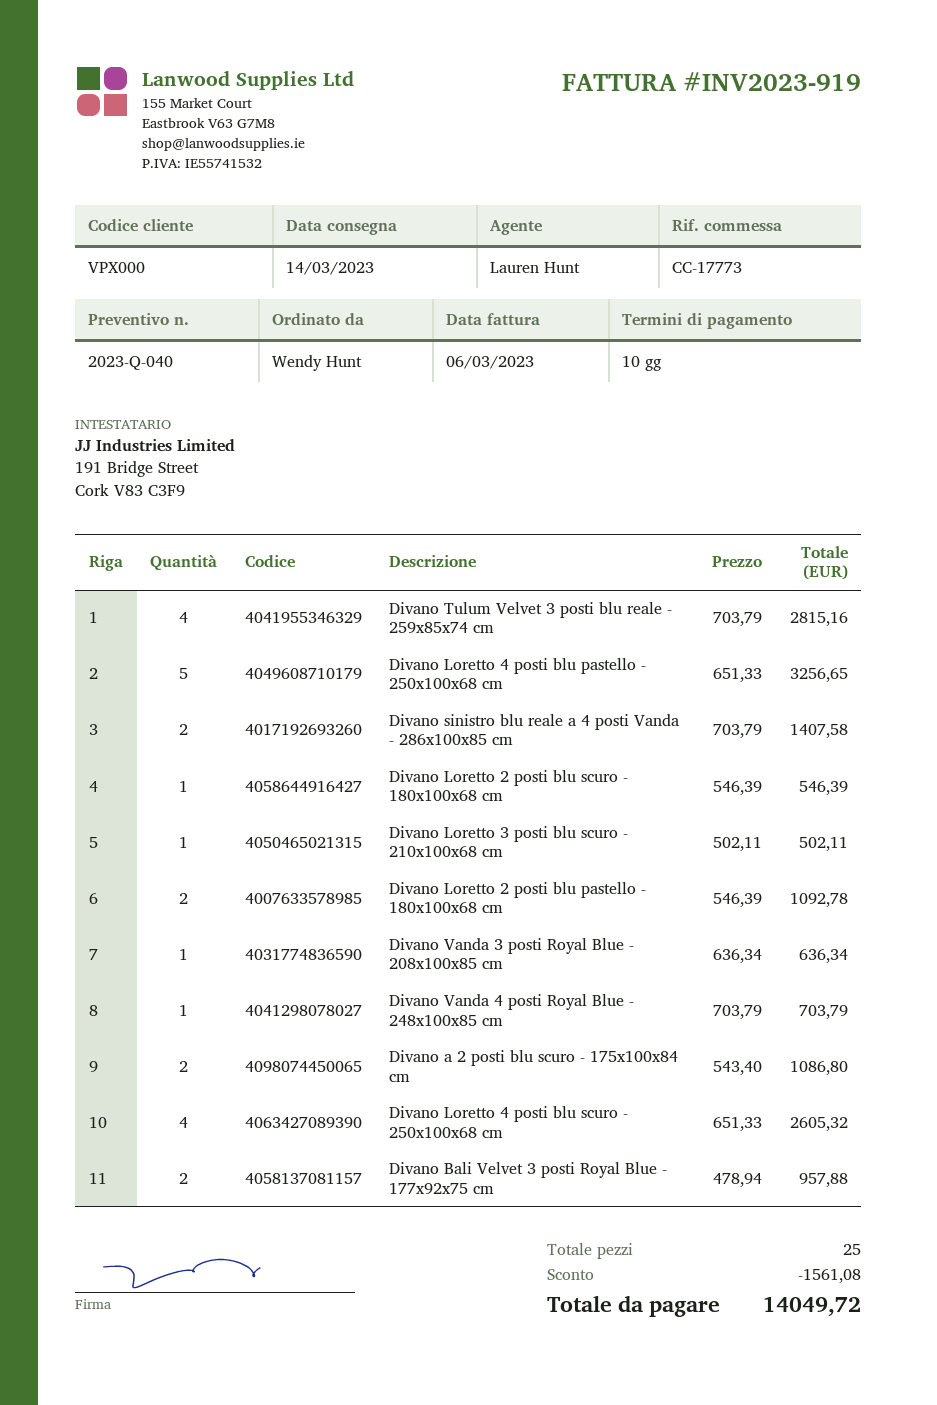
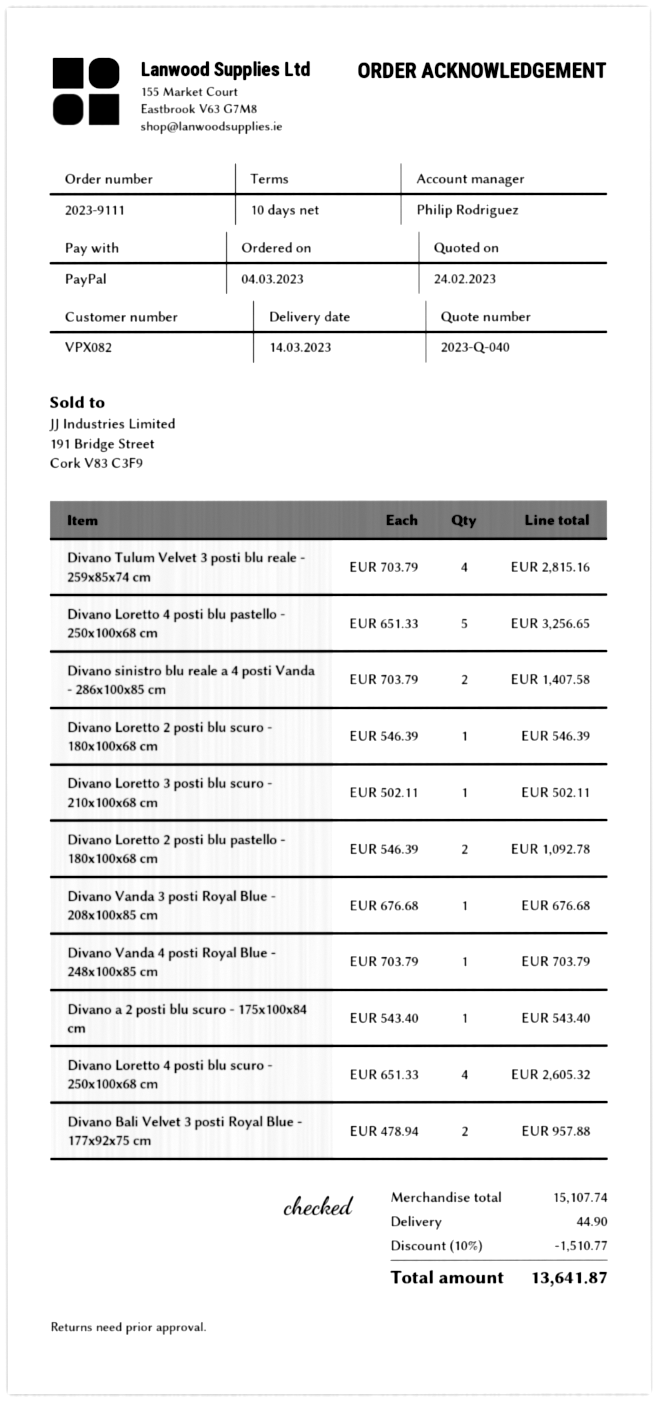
customer number: VPX000 -> VPX082
sales rep: Lauren Hunt -> Philip Rodriguez
Divano Vanda 3 posti Royal Blue - 208x100x85 cm: 1 x 636.34 = 636.34 -> 1 x 676.68 = 676.68
Divano a 2 posti blu scuro - 175x100x84 cm: 2 x 543.40 = 1086.80 -> 1 x 543.40 = 543.40
discount: 1561.08 -> 1510.77
shipping: none -> 44.90
total: 14049.72 -> 13641.87

